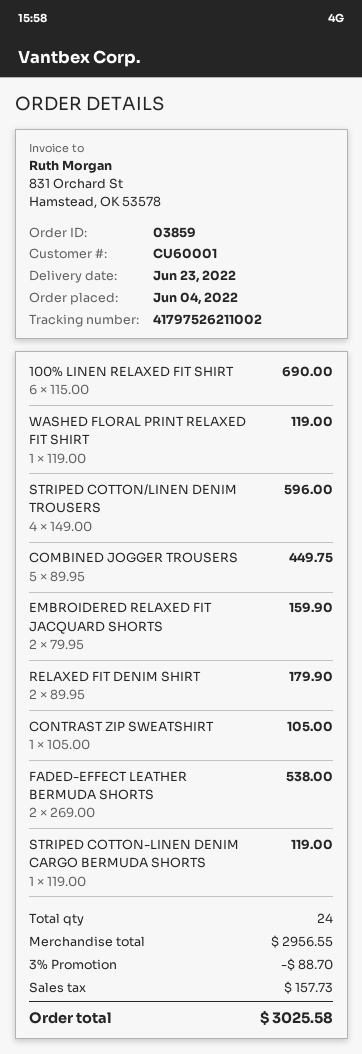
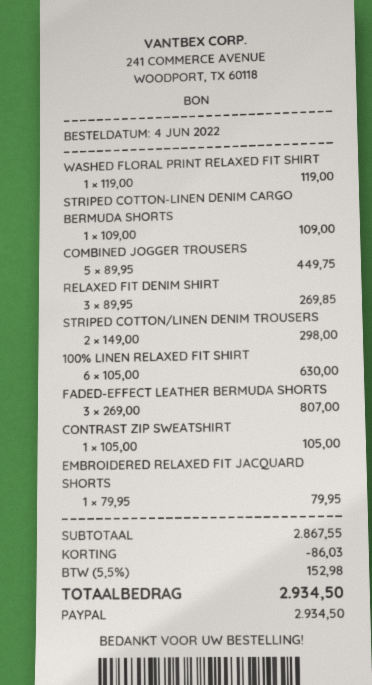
100% LINEN RELAXED FIT SHIRT: 6 x 115.00 = 690.00 -> 6 x 105.00 = 630.00
STRIPED COTTON/LINEN DENIM TROUSERS: 4 x 149.00 = 596.00 -> 2 x 149.00 = 298.00
EMBROIDERED RELAXED FIT JACQUARD SHORTS: 2 x 79.95 = 159.90 -> 1 x 79.95 = 79.95
RELAXED FIT DENIM SHIRT: 2 x 89.95 = 179.90 -> 3 x 89.95 = 269.85
FADED-EFFECT LEATHER BERMUDA SHORTS: 2 x 269.00 = 538.00 -> 3 x 269.00 = 807.00
STRIPED COTTON-LINEN DENIM CARGO BERMUDA SHORTS: 1 x 119.00 = 119.00 -> 1 x 109.00 = 109.00
subtotal: 2956.55 -> 2867.55
discount: 88.70 -> 86.03
tax: 157.73 -> 152.98
total: 3025.58 -> 2934.50

